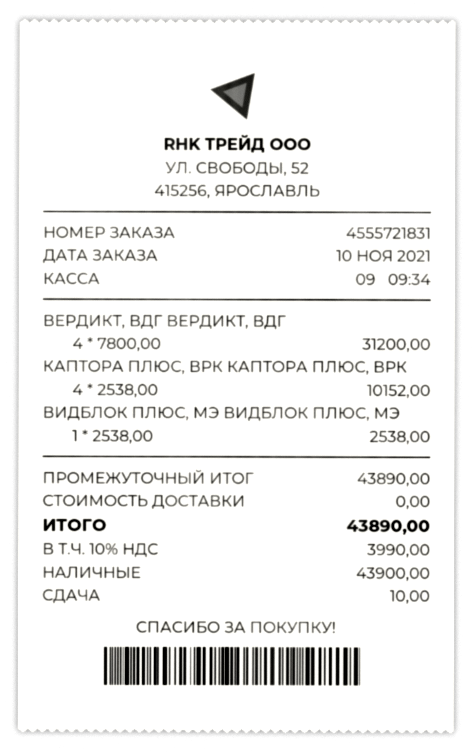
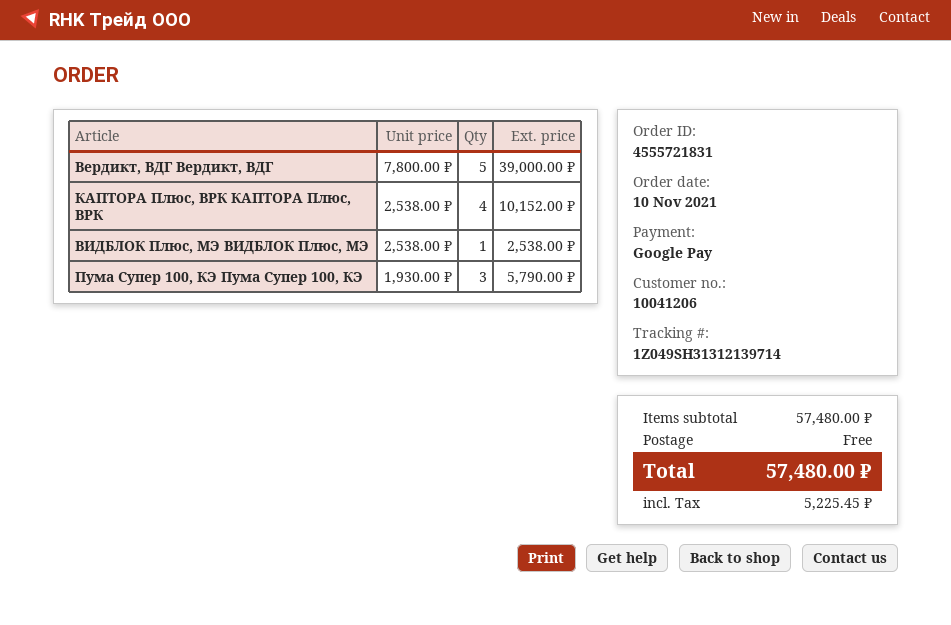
payment method: cash -> Google Pay
ВЕРДИКТ, ВДГ ВЕРДИКТ, ВДГ: 4 x 7800.00 = 31200.00 -> 5 x 7800.00 = 39000.00
Пума Супер 100, КЭ Пума Супер 100, КЭ: none -> 3 x 1930.00 = 5790.00
subtotal: 43890.00 -> 57480.00
tax: 3990.00 -> 5225.45
total: 43890.00 -> 57480.00

